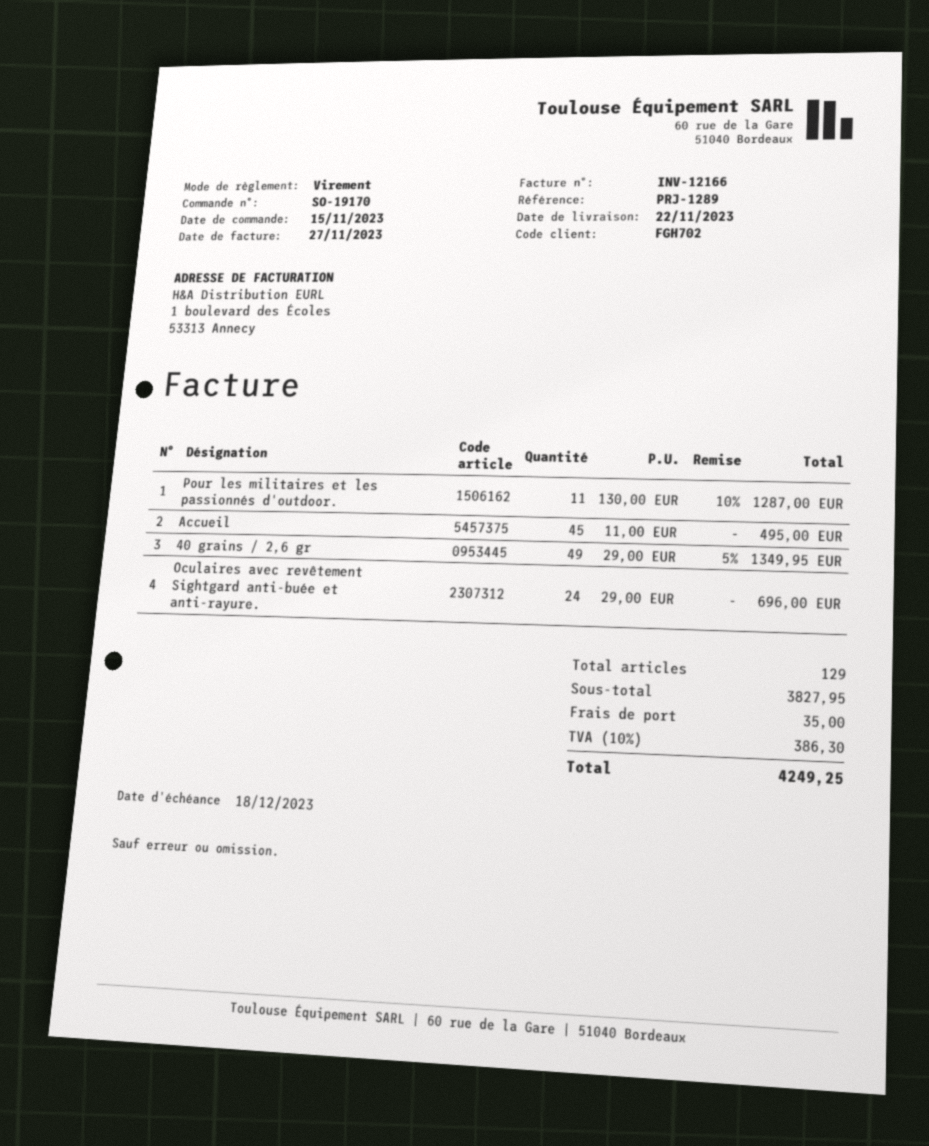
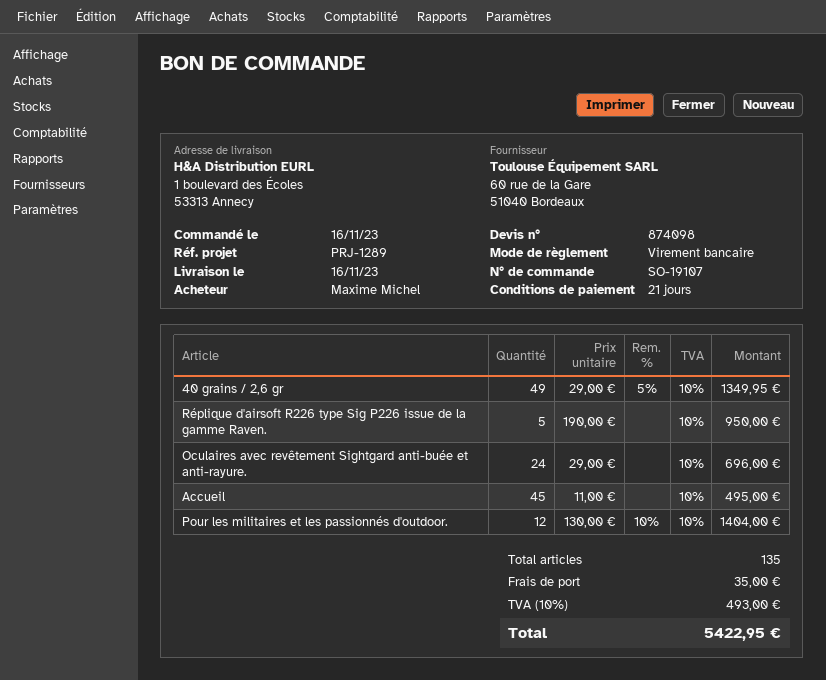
order number: SO-19170 -> SO-19107
order date: 2023-11-15 -> 2023-11-16
delivery date: 2023-11-22 -> 2023-11-16
Pour les militaires et les passionnés d'outdoor.: 11 x 130.00 - 10% = 1287.00 -> 12 x 130.00 - 10% = 1404.00
Réplique d'airsoft R226 type Sig P226 issue de la gamme Raven.: none -> 5 x 190.00 = 950.00
total quantity: 129 -> 135
tax: 10% = 386.30 -> 10% = 493.00
total: 4249.25 -> 5422.95

